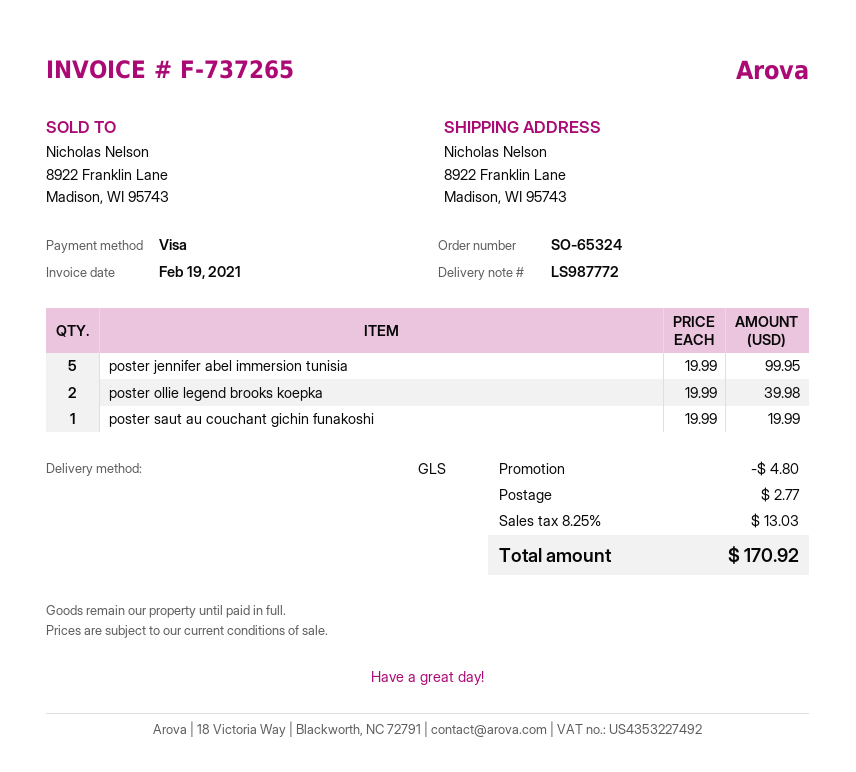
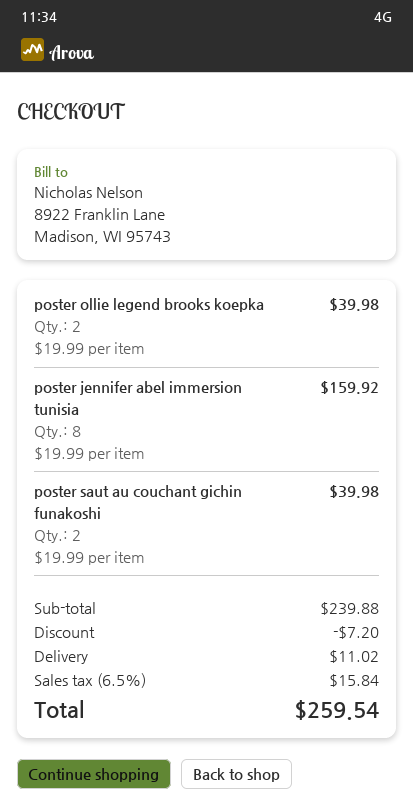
poster jennifer abel immersion tunisia: 5 x 19.99 = 99.95 -> 8 x 19.99 = 159.92
poster saut au couchant gichin funakoshi: 1 x 19.99 = 19.99 -> 2 x 19.99 = 39.98
discount: 4.80 -> 7.20
shipping: 2.77 -> 11.02
tax: 8.25% = 13.03 -> 6.5% = 15.84
total: 170.92 -> 259.54

